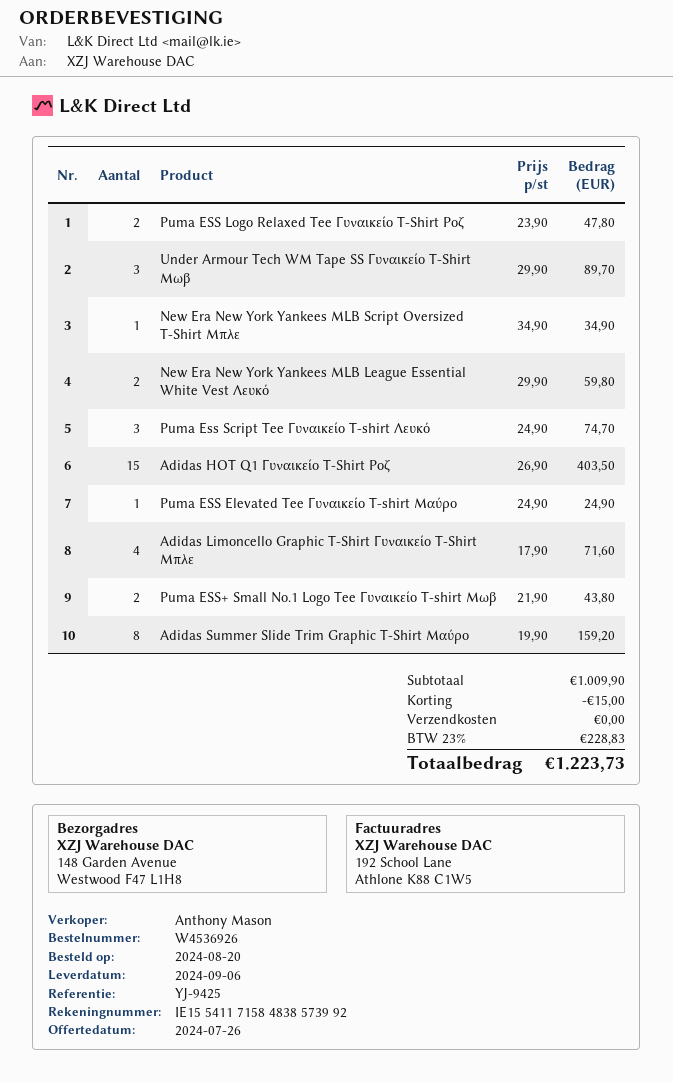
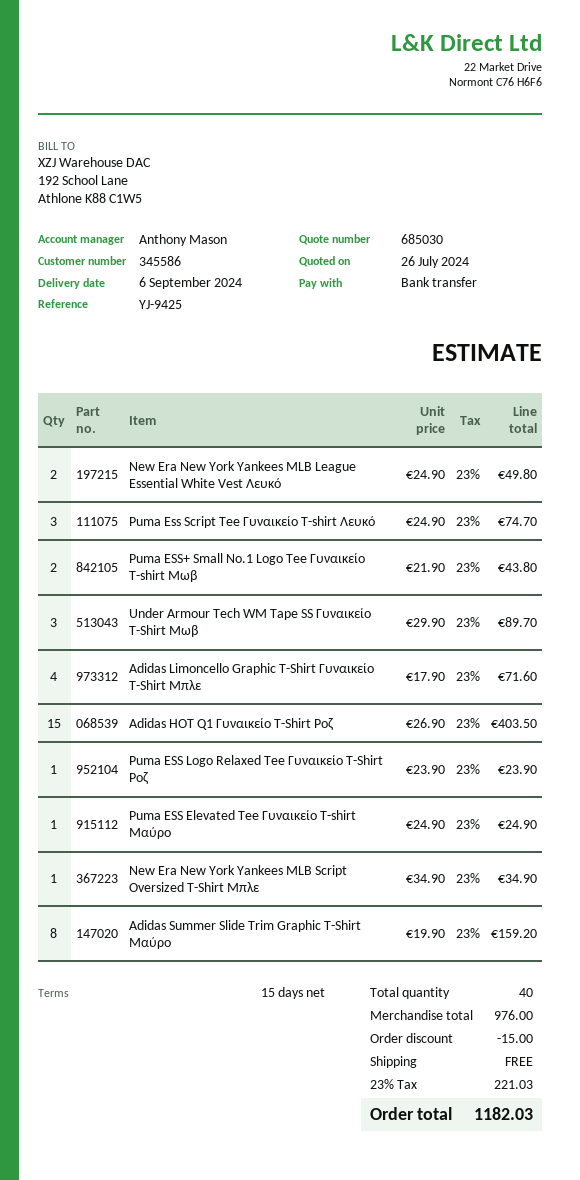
Puma ESS Logo Relaxed Tee Γυναικείο T-Shirt Ροζ: 2 x 23.90 = 47.80 -> 1 x 23.90 = 23.90
New Era New York Yankees MLB League Essential White Vest Λευκό: 2 x 29.90 = 59.80 -> 2 x 24.90 = 49.80
subtotal: 1009.90 -> 976.00
tax: 23% = 228.83 -> 23% = 221.03
total: 1223.73 -> 1182.03

